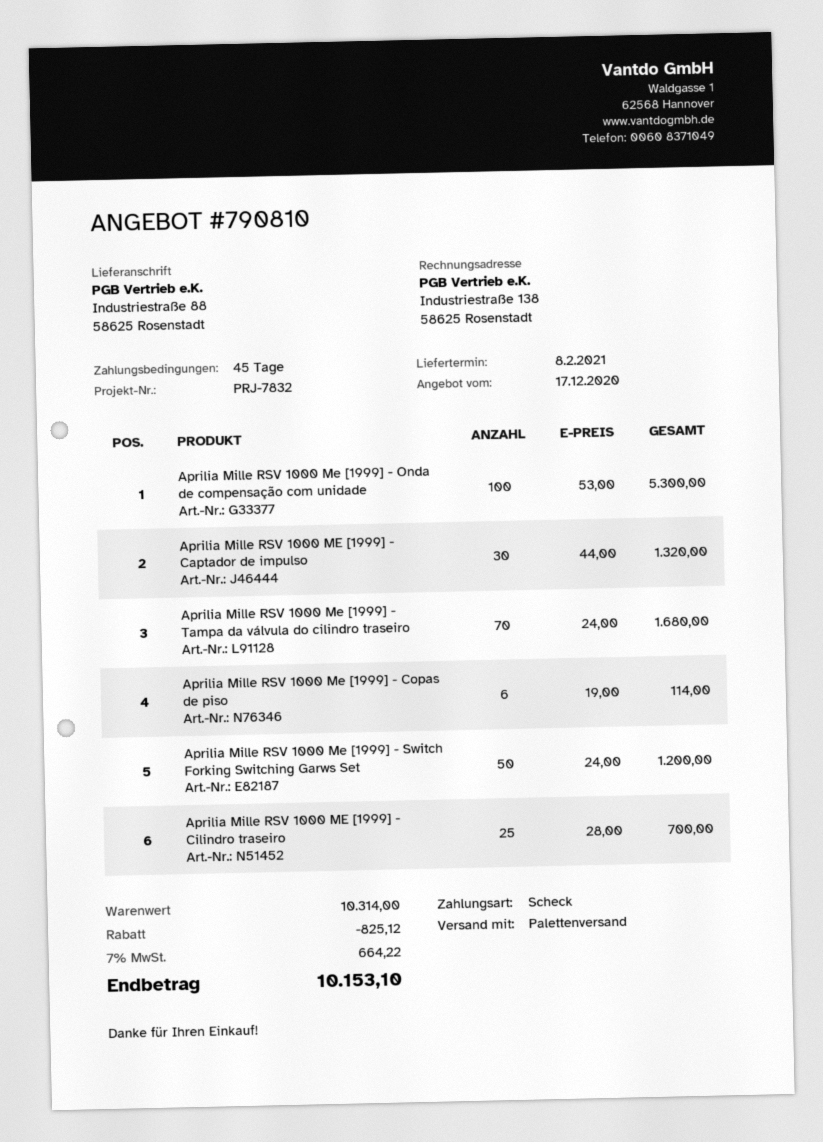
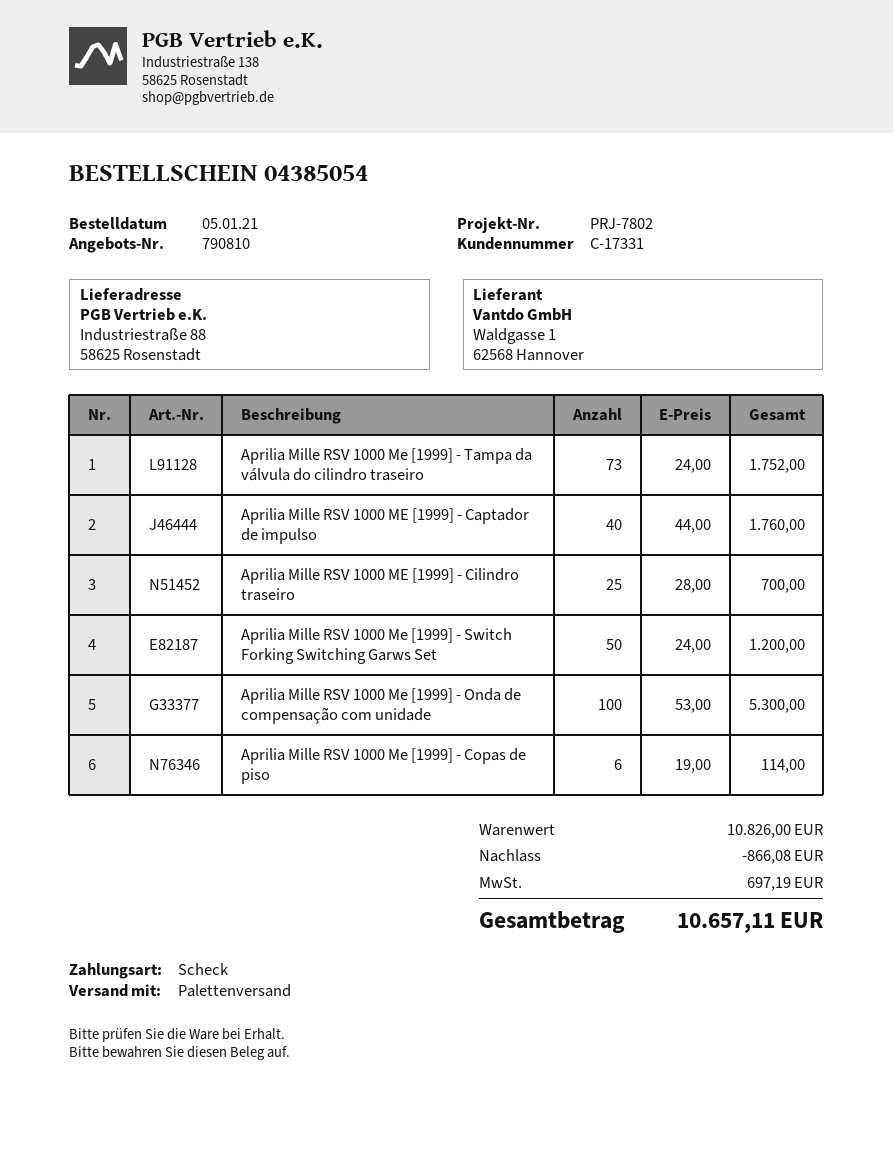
reference: PRJ-7832 -> PRJ-7802
Aprilia Mille RSV 1000 ME [1999] - Captador de impulso: 30 x 44.00 = 1320.00 -> 40 x 44.00 = 1760.00
Aprilia Mille RSV 1000 Me [1999] - Tampa da válvula do cilindro traseiro: 70 x 24.00 = 1680.00 -> 73 x 24.00 = 1752.00
subtotal: 10314.00 -> 10826.00
discount: 825.12 -> 866.08
tax: 664.22 -> 697.19
total: 10153.10 -> 10657.11

